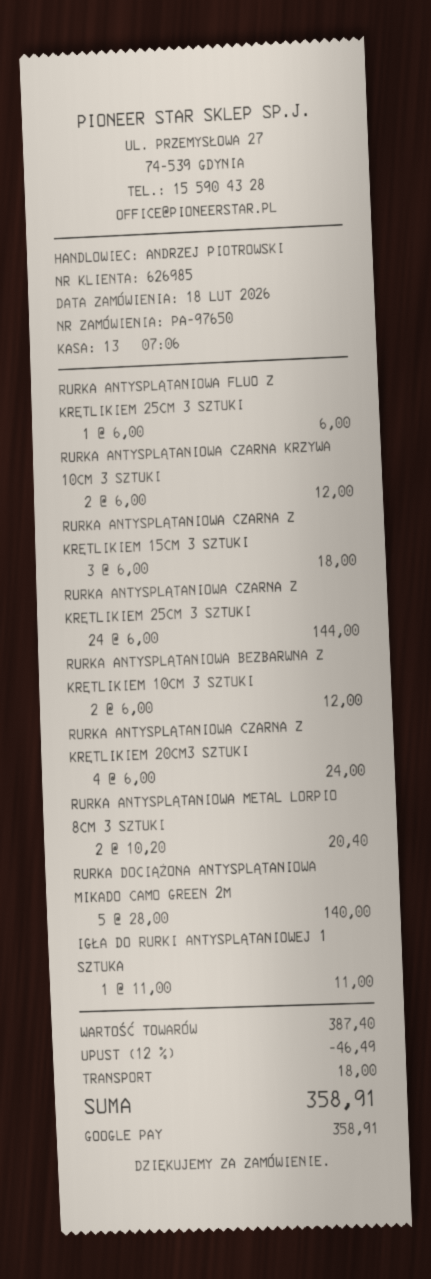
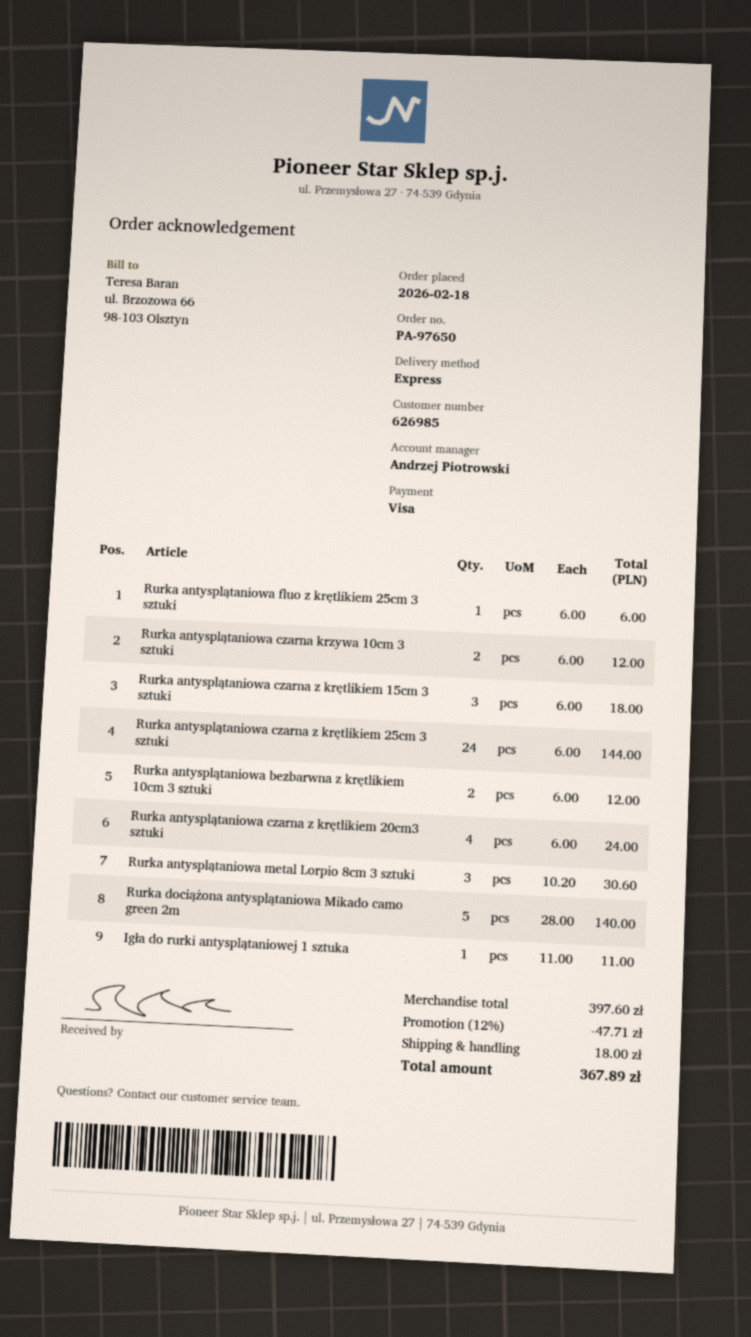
payment method: Google Pay -> Visa
RURKA ANTYSPLĄTANIOWA METAL LORPIO 8CM 3 SZTUKI: 2 x 10.20 = 20.40 -> 3 x 10.20 = 30.60
subtotal: 387.40 -> 397.60
discount: 12% = 46.49 -> 12% = 47.71
total: 358.91 -> 367.89

